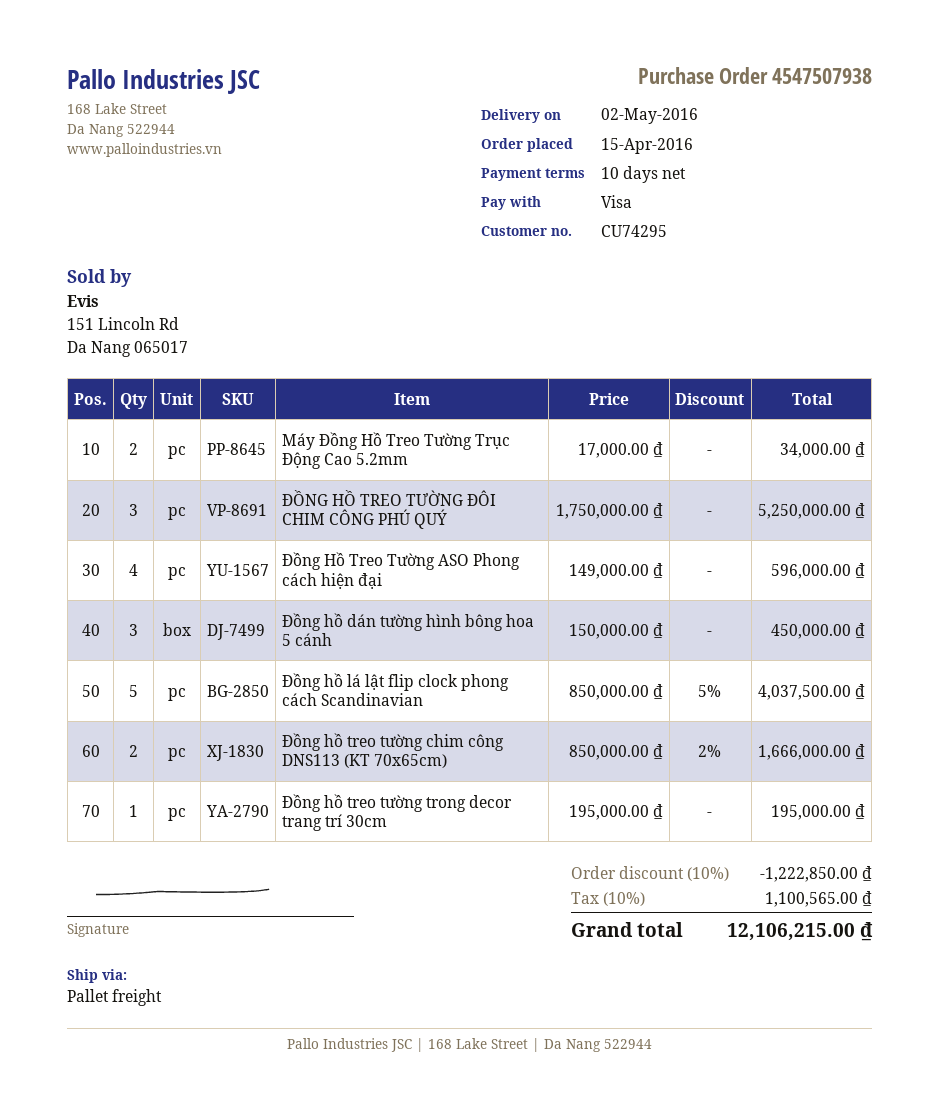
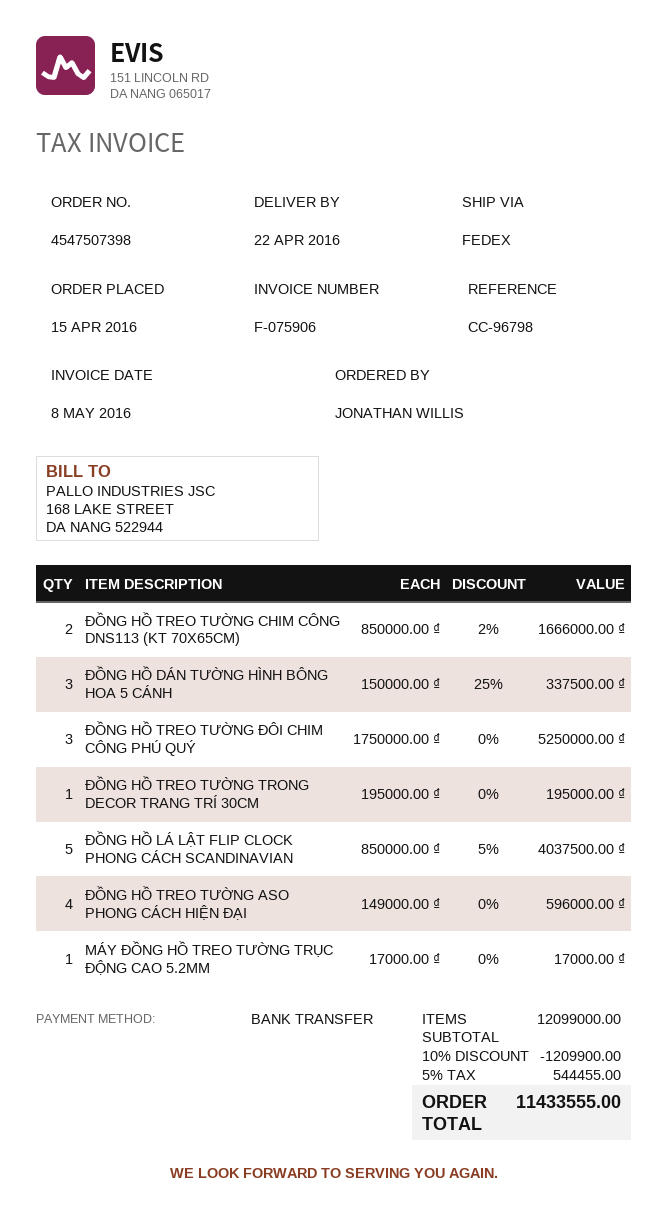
order number: 4547507938 -> 4547507398
delivery date: 2016-05-02 -> 2016-04-22
payment method: Visa -> bank transfer
shipping method: pallet freight -> FedEx
Máy Đồng Hồ Treo Tường Trục Động Cao 5.2mm: 2 x 17000.00 = 34000.00 -> 1 x 17000.00 = 17000.00
Đồng hồ dán tường hình bông hoa 5 cánh: 3 x 150000.00 = 450000.00 -> 3 x 150000.00 - 25% = 337500.00
discount: 10% = 1222850.00 -> 10% = 1209900.00
tax: 10% = 1100565.00 -> 5% = 544455.00
total: 12106215.00 -> 11433555.00

